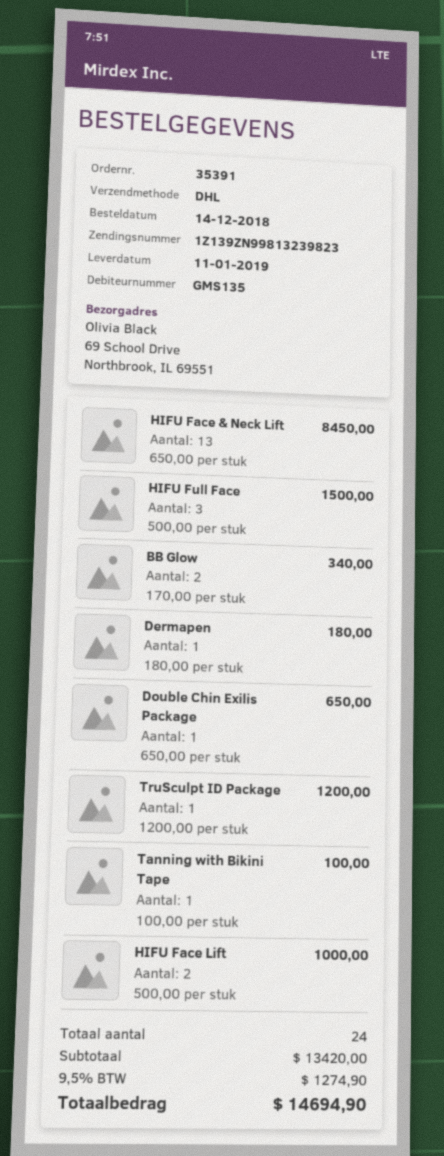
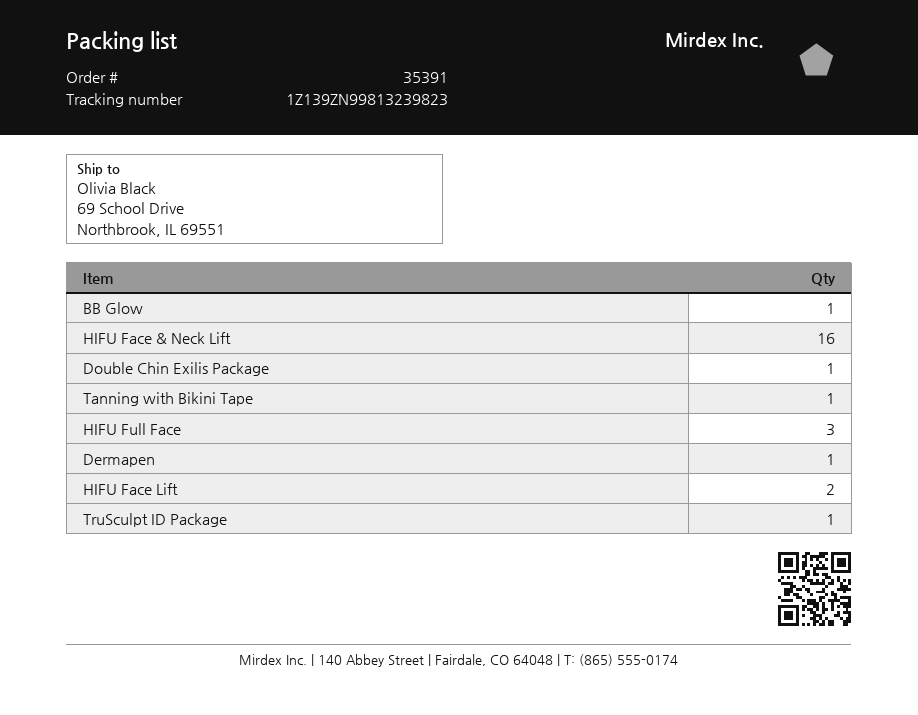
HIFU Face & Neck Lift: 13 -> 16
BB Glow: 2 -> 1

